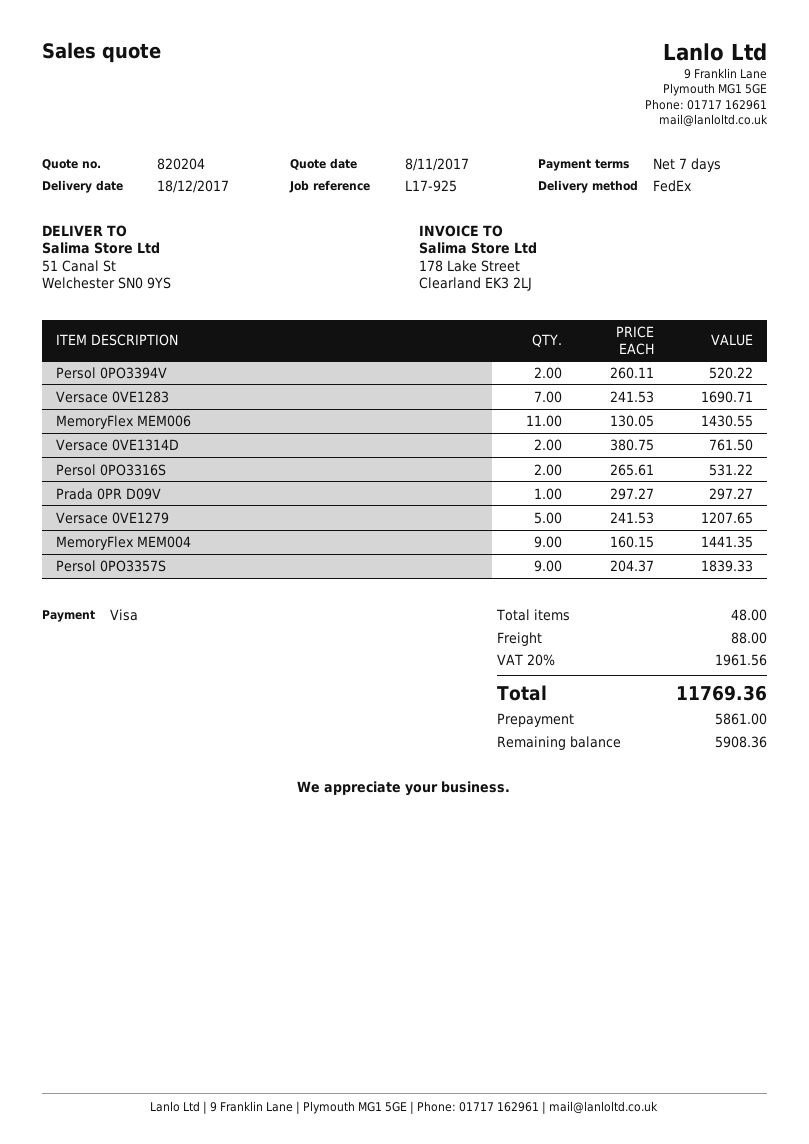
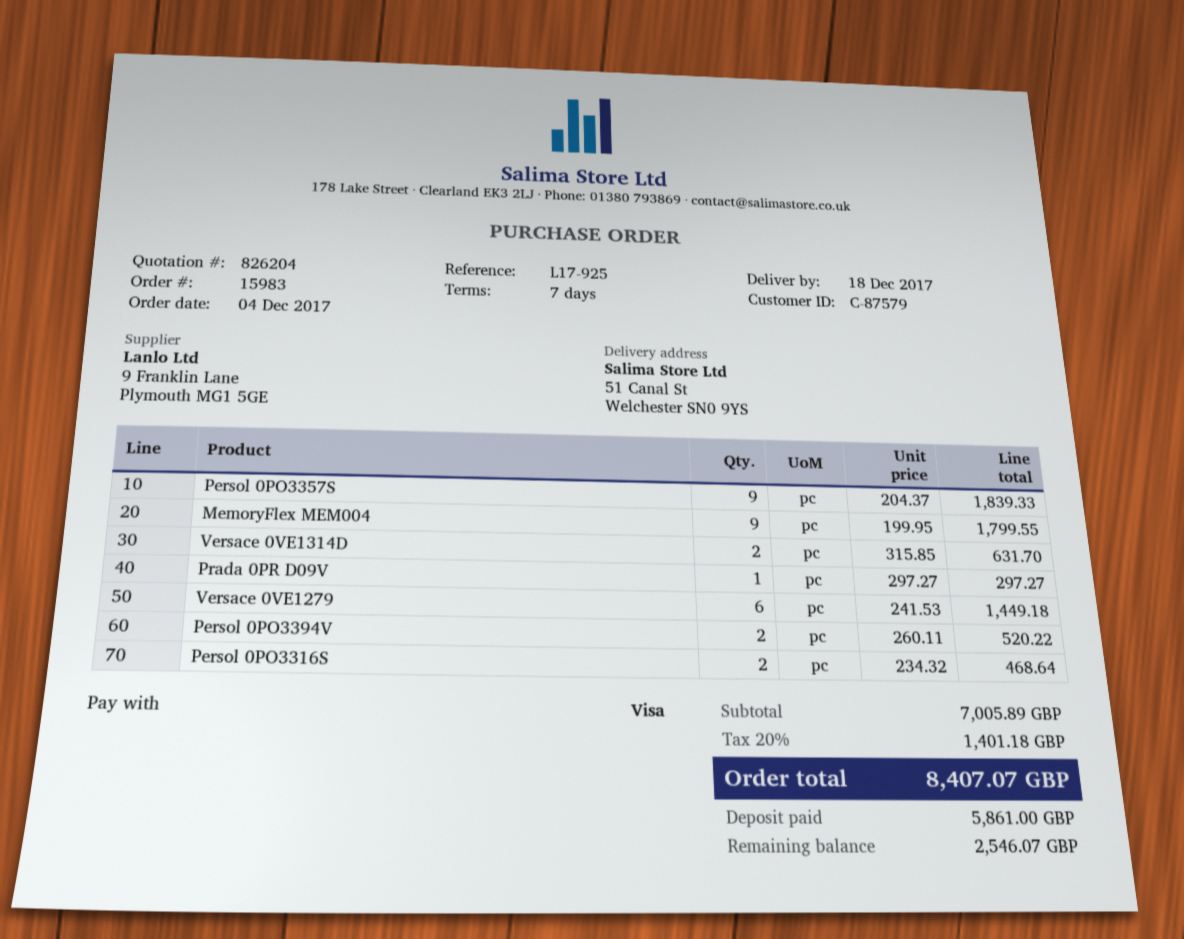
quote number: 820204 -> 826204
Versace 0VE1283: 7 x 241.53 = 1690.71 -> none
MemoryFlex MEM006: 11 x 130.05 = 1430.55 -> none
Versace 0VE1314D: 2 x 380.75 = 761.50 -> 2 x 315.85 = 631.70
Persol 0PO3316S: 2 x 265.61 = 531.22 -> 2 x 234.32 = 468.64
Versace 0VE1279: 5 x 241.53 = 1207.65 -> 6 x 241.53 = 1449.18
MemoryFlex MEM004: 9 x 160.15 = 1441.35 -> 9 x 199.95 = 1799.55
shipping: 88.00 -> none
tax: 20% = 1961.56 -> 20% = 1401.18
total: 11769.36 -> 8407.07
balance: 5908.36 -> 2546.07

